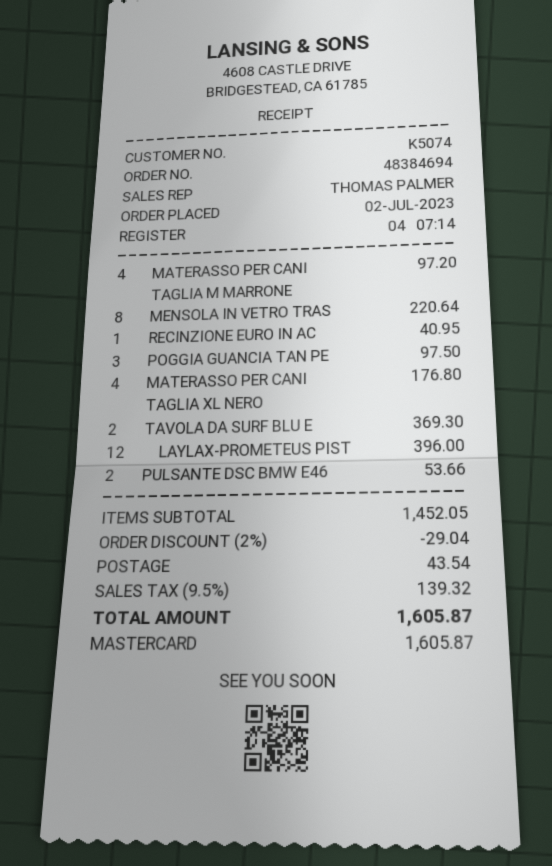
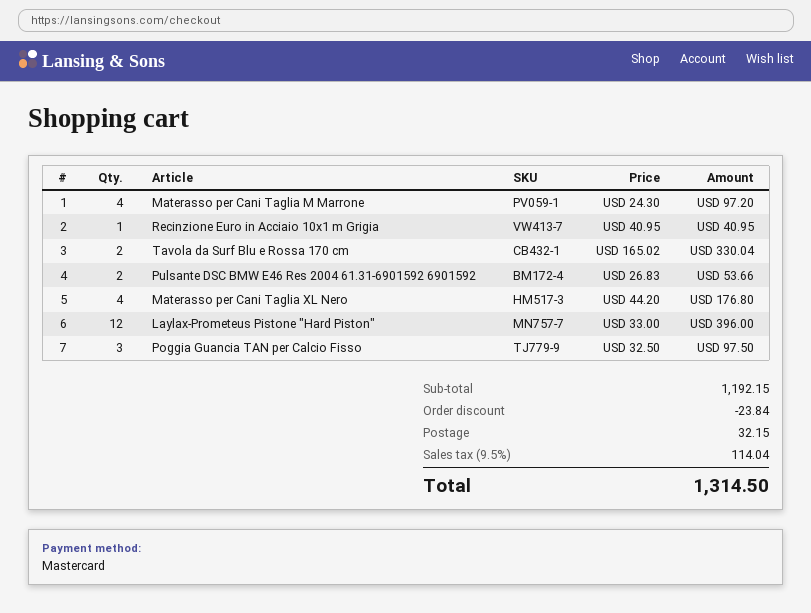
MENSOLA IN VETRO TRAS: 8 for 220.64 -> none
TAVOLA DA SURF BLU E: 2 for 369.30 -> 2 for 330.04
subtotal: 1452.05 -> 1192.15
discount: 29.04 -> 23.84
shipping: 43.54 -> 32.15
tax: 9.5% = 139.32 -> 9.5% = 114.04
total: 1605.87 -> 1314.50

